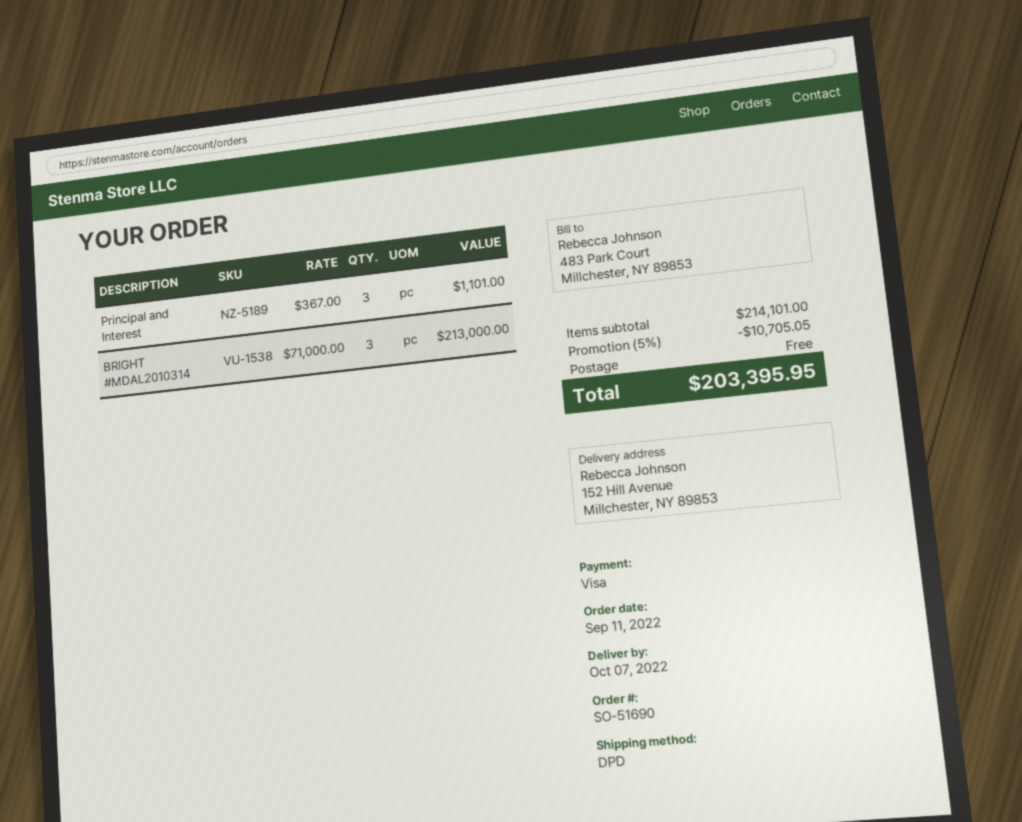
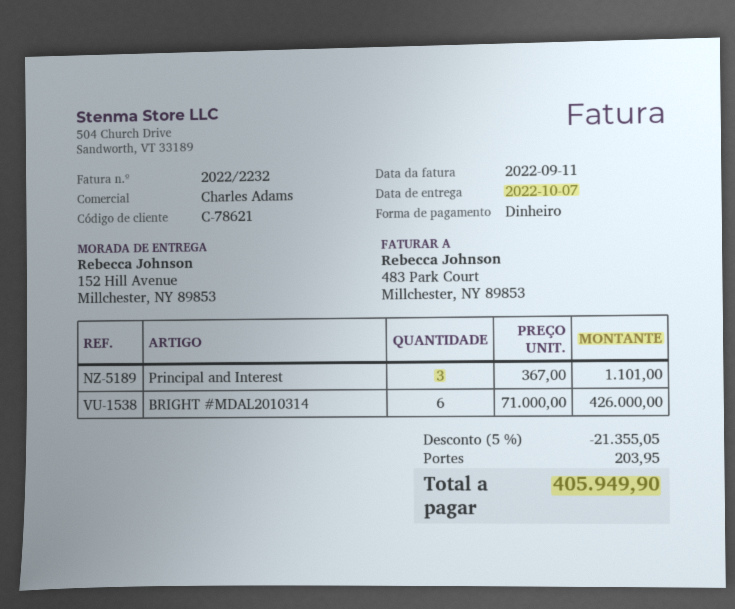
payment method: Visa -> cash
BRIGHT #MDAL2010314: 3 x 71000.00 = 213000.00 -> 6 x 71000.00 = 426000.00
discount: 5% = 10705.05 -> 5% = 21355.05
shipping: 0.00 -> 203.95
total: 203395.95 -> 405949.90

